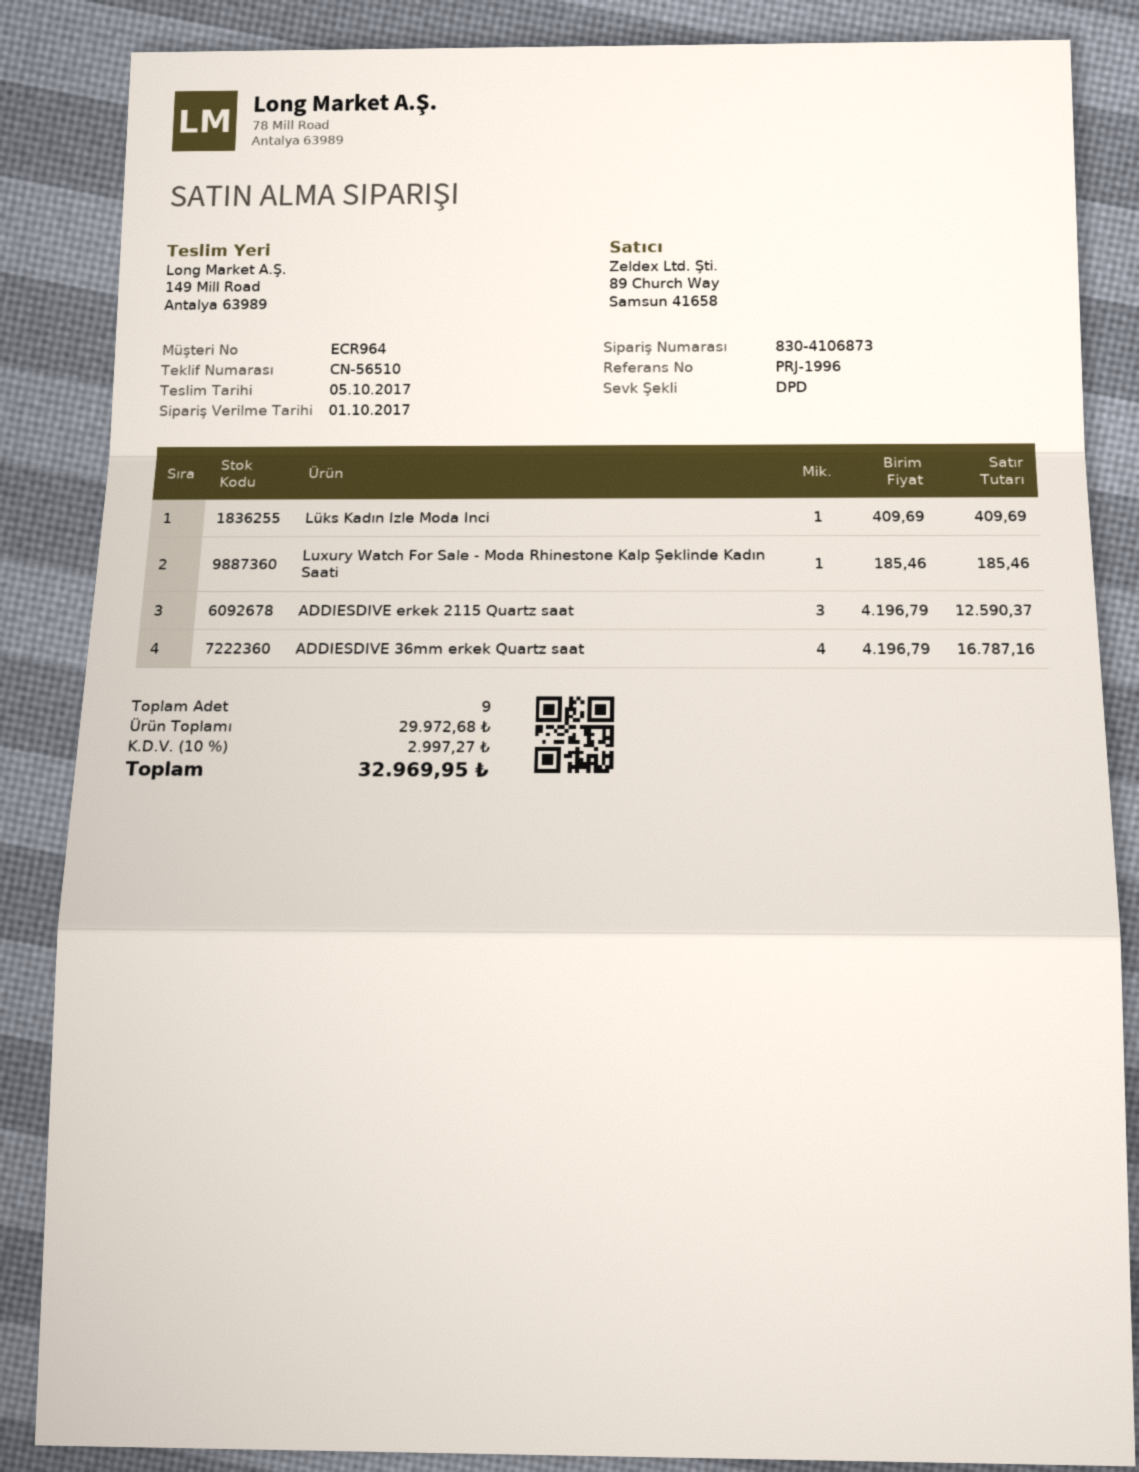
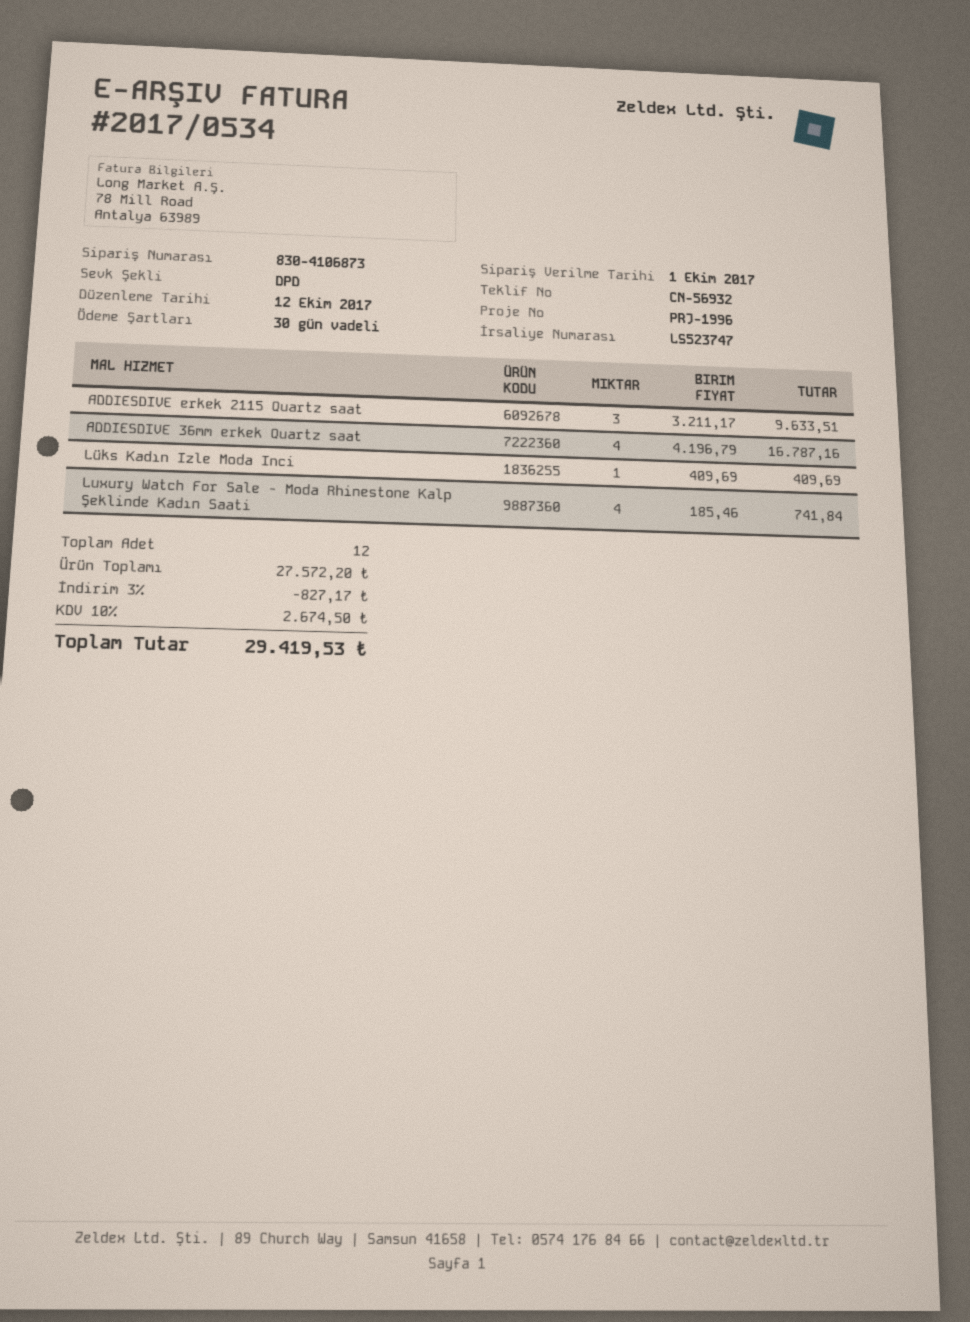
quote number: CN-56510 -> CN-56932
Luxury Watch For Sale - Moda Rhinestone Kalp Şeklinde Kadın Saati: 1 x 185.46 = 185.46 -> 4 x 185.46 = 741.84
ADDIESDIVE erkek 2115 Quartz saat: 3 x 4196.79 = 12590.37 -> 3 x 3211.17 = 9633.51
total quantity: 9 -> 12
subtotal: 29972.68 -> 27572.20
discount: none -> 3% = 827.17
tax: 10% = 2997.27 -> 10% = 2674.50
total: 32969.95 -> 29419.53

